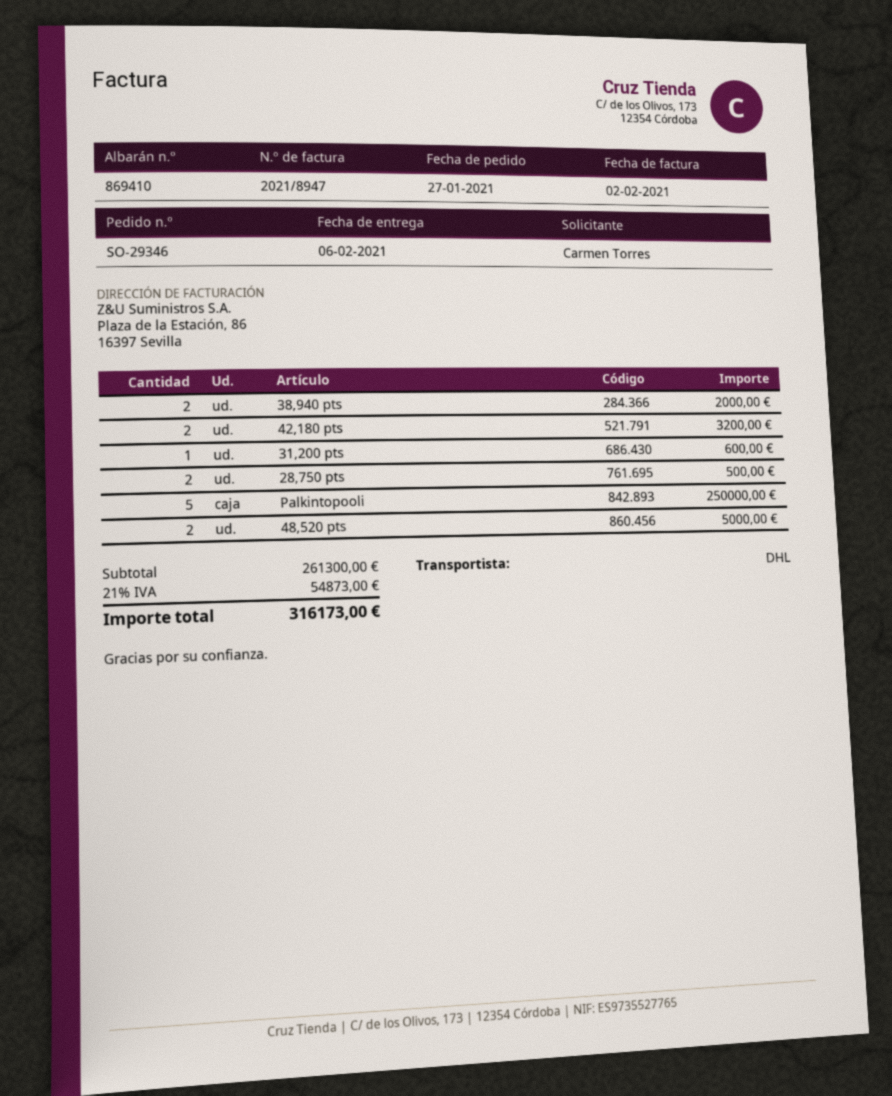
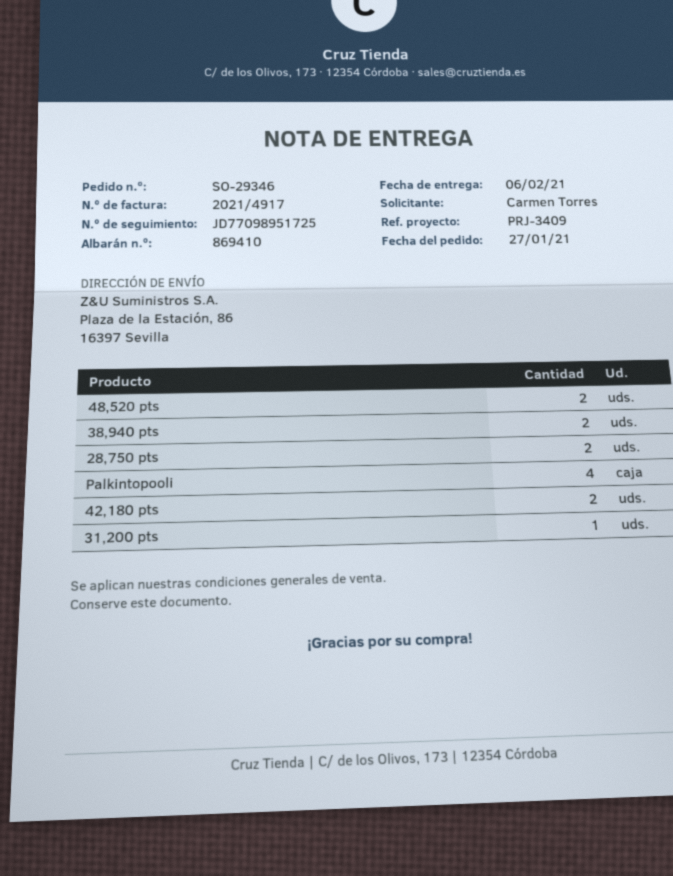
invoice number: 2021/8947 -> 2021/4917
Palkintopooli: 5 -> 4

